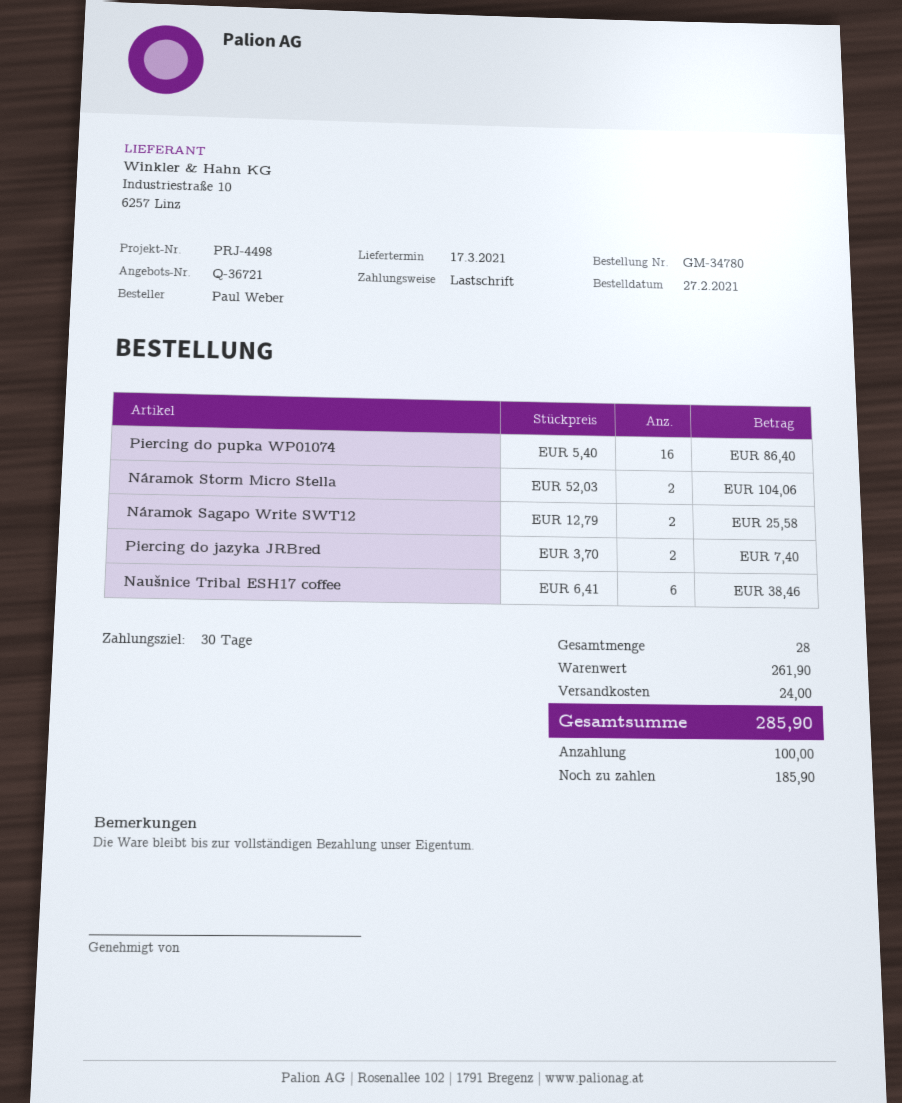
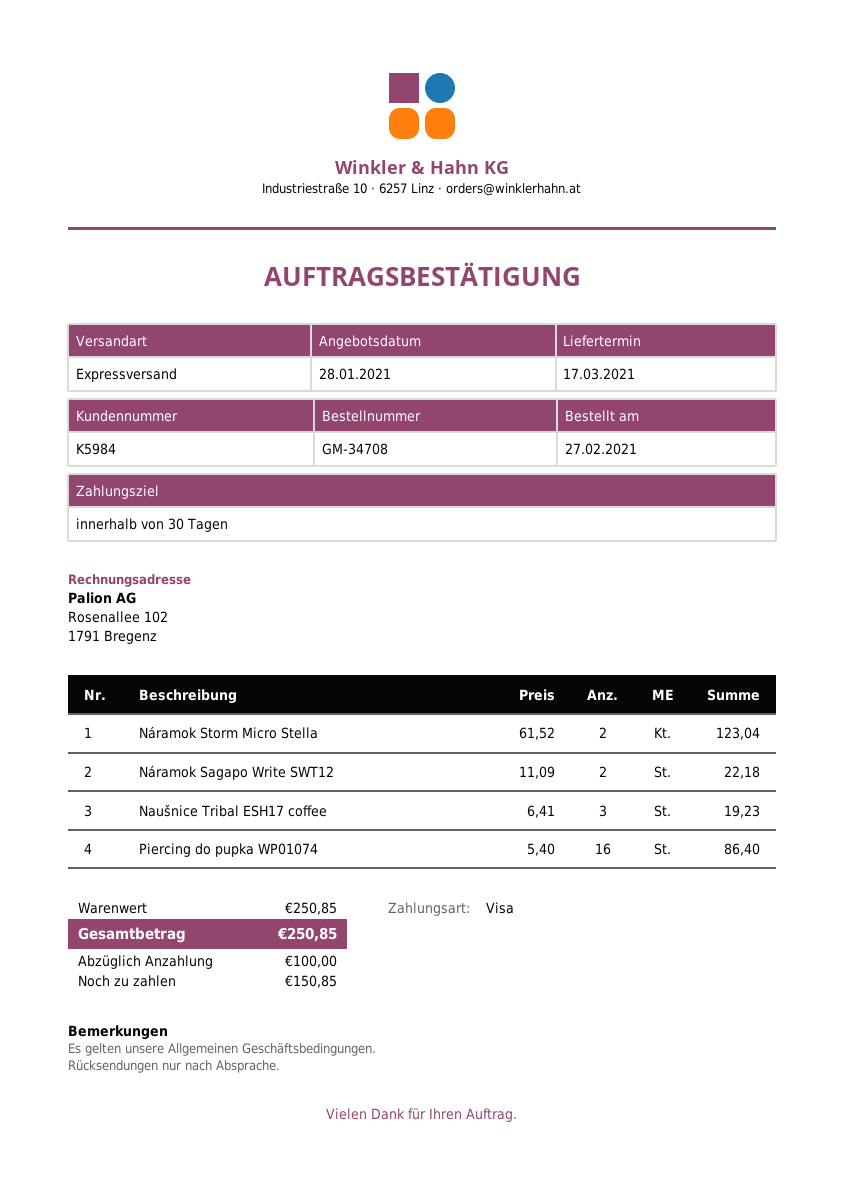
order number: GM-34780 -> GM-34708
payment method: direct debit -> Visa
Náramok Storm Micro Stella: 2 x 52.03 = 104.06 -> 2 x 61.52 = 123.04
Náramok Sagapo Write SWT12: 2 x 12.79 = 25.58 -> 2 x 11.09 = 22.18
Piercing do jazyka JRBred: 2 x 3.70 = 7.40 -> none
Naušnice Tribal ESH17 coffee: 6 x 6.41 = 38.46 -> 3 x 6.41 = 19.23
subtotal: 261.90 -> 250.85
shipping: 24.00 -> none
total: 285.90 -> 250.85
balance: 185.90 -> 150.85

